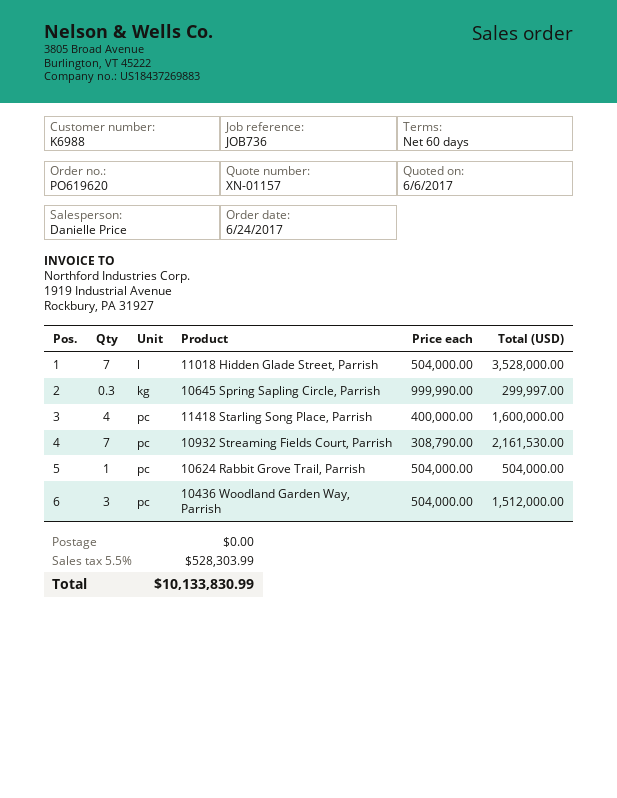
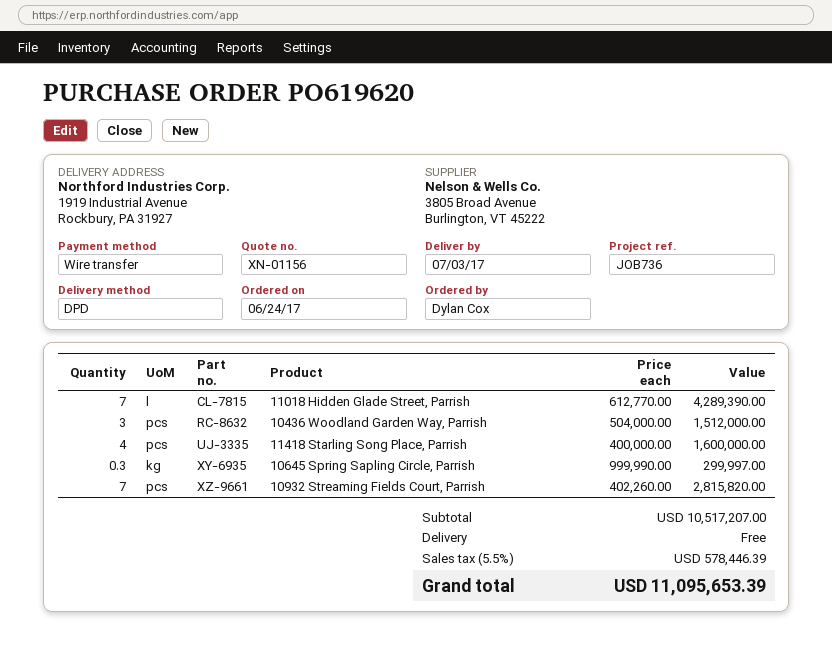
quote number: XN-01157 -> XN-01156
11018 Hidden Glade Street, Parrish: 7 x 504000.00 = 3528000.00 -> 7 x 612770.00 = 4289390.00
10932 Streaming Fields Court, Parrish: 7 x 308790.00 = 2161530.00 -> 7 x 402260.00 = 2815820.00
10624 Rabbit Grove Trail, Parrish: 1 x 504000.00 = 504000.00 -> none
tax: 5.5% = 528303.99 -> 5.5% = 578446.39
total: 10133830.99 -> 11095653.39

